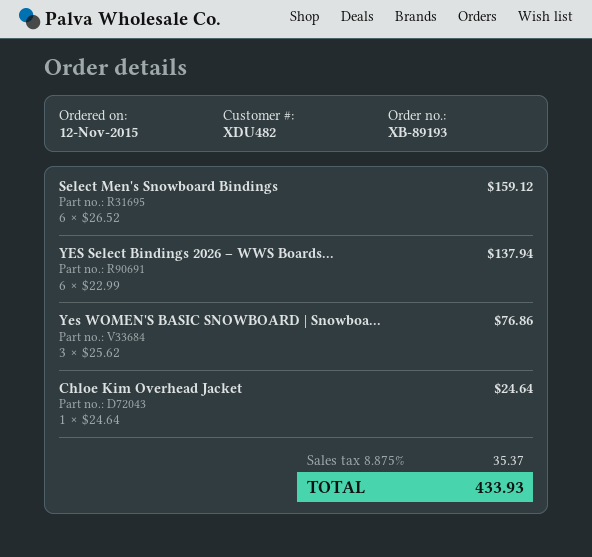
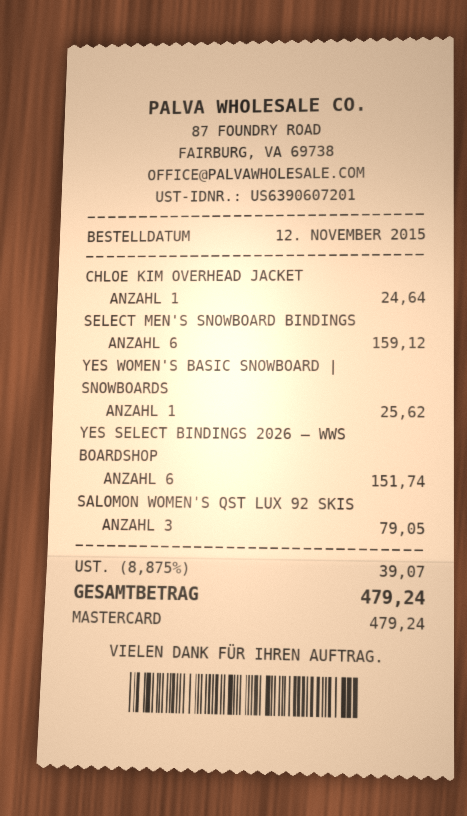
YES Select Bindings 2026 – WWS Boards...: 6 for 137.94 -> 6 for 151.74
Yes WOMEN'S BASIC SNOWBOARD | Snowboa...: 3 for 76.86 -> 1 for 25.62
SALOMON WOMEN'S QST LUX 92 SKIS: none -> 3 for 79.05
tax: 8.875% = 35.37 -> 8.875% = 39.07
total: 433.93 -> 479.24

